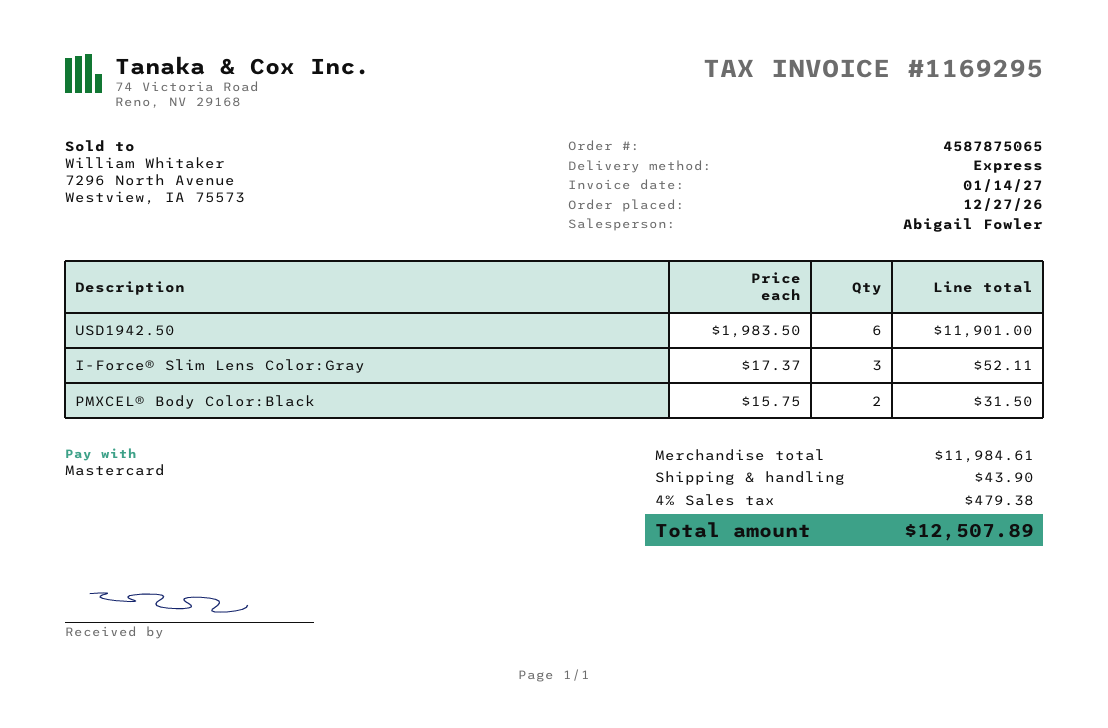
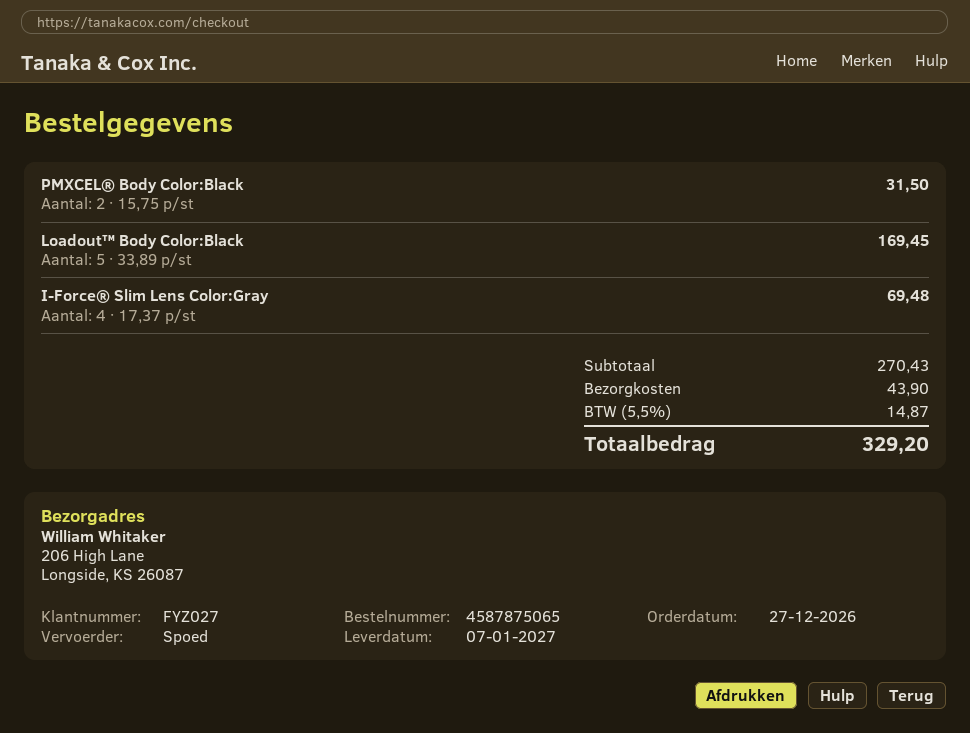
USD1942.50: 6 x 1983.50 = 11901.00 -> none
I-Force® Slim Lens Color:Gray: 3 x 17.37 = 52.11 -> 4 x 17.37 = 69.48
Loadout™ Body Color:Black: none -> 5 x 33.89 = 169.45
subtotal: 11984.61 -> 270.43
tax: 4% = 479.38 -> 5.5% = 14.87
total: 12507.89 -> 329.20

